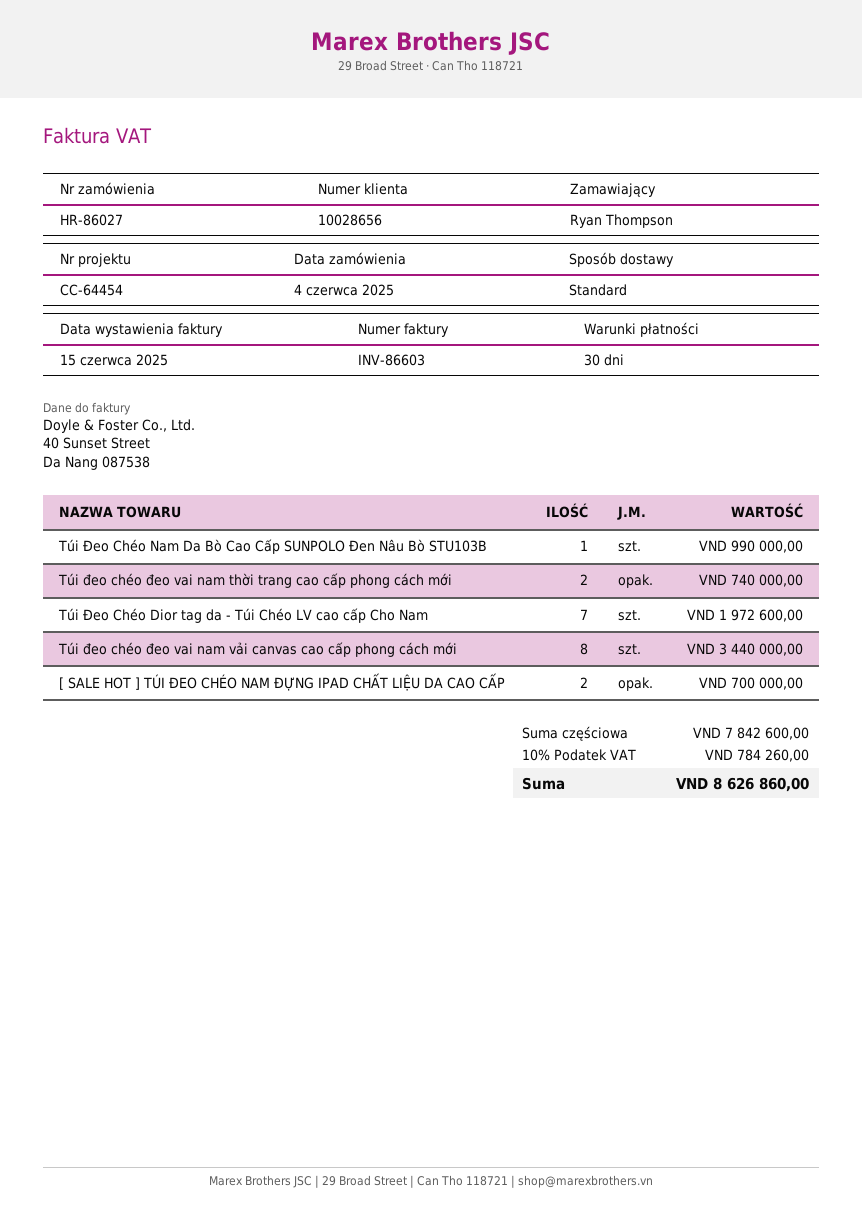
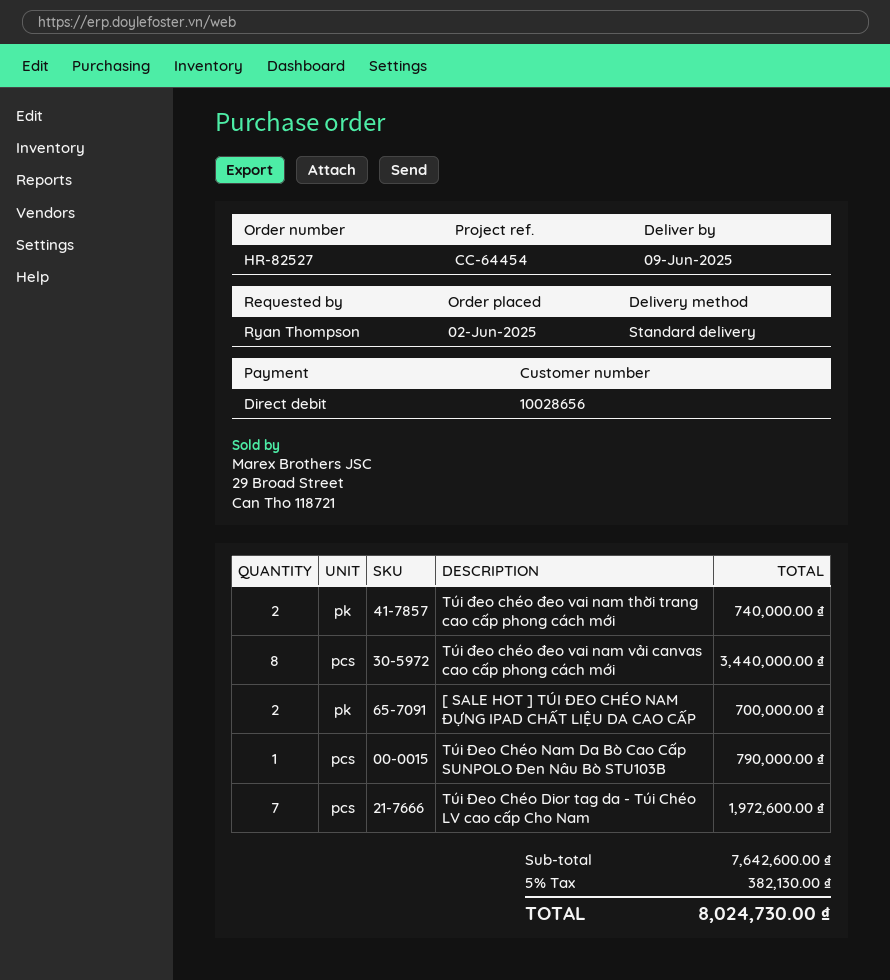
order number: HR-86027 -> HR-82527
order date: 2025-06-04 -> 2025-06-02
Túi Đeo Chéo Nam Da Bò Cao Cấp SUNPOLO Đen Nâu Bò STU103B: 1 for 990000.00 -> 1 for 790000.00
subtotal: 7842600.00 -> 7642600.00
tax: 10% = 784260.00 -> 5% = 382130.00
total: 8626860.00 -> 8024730.00

